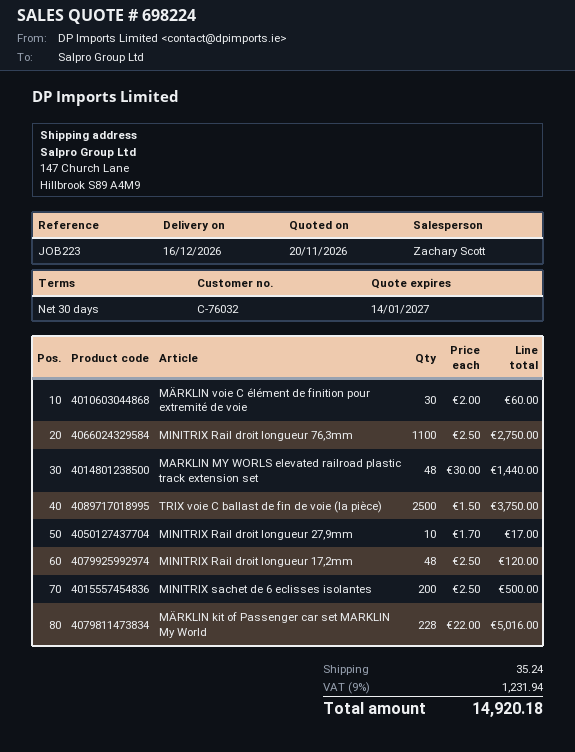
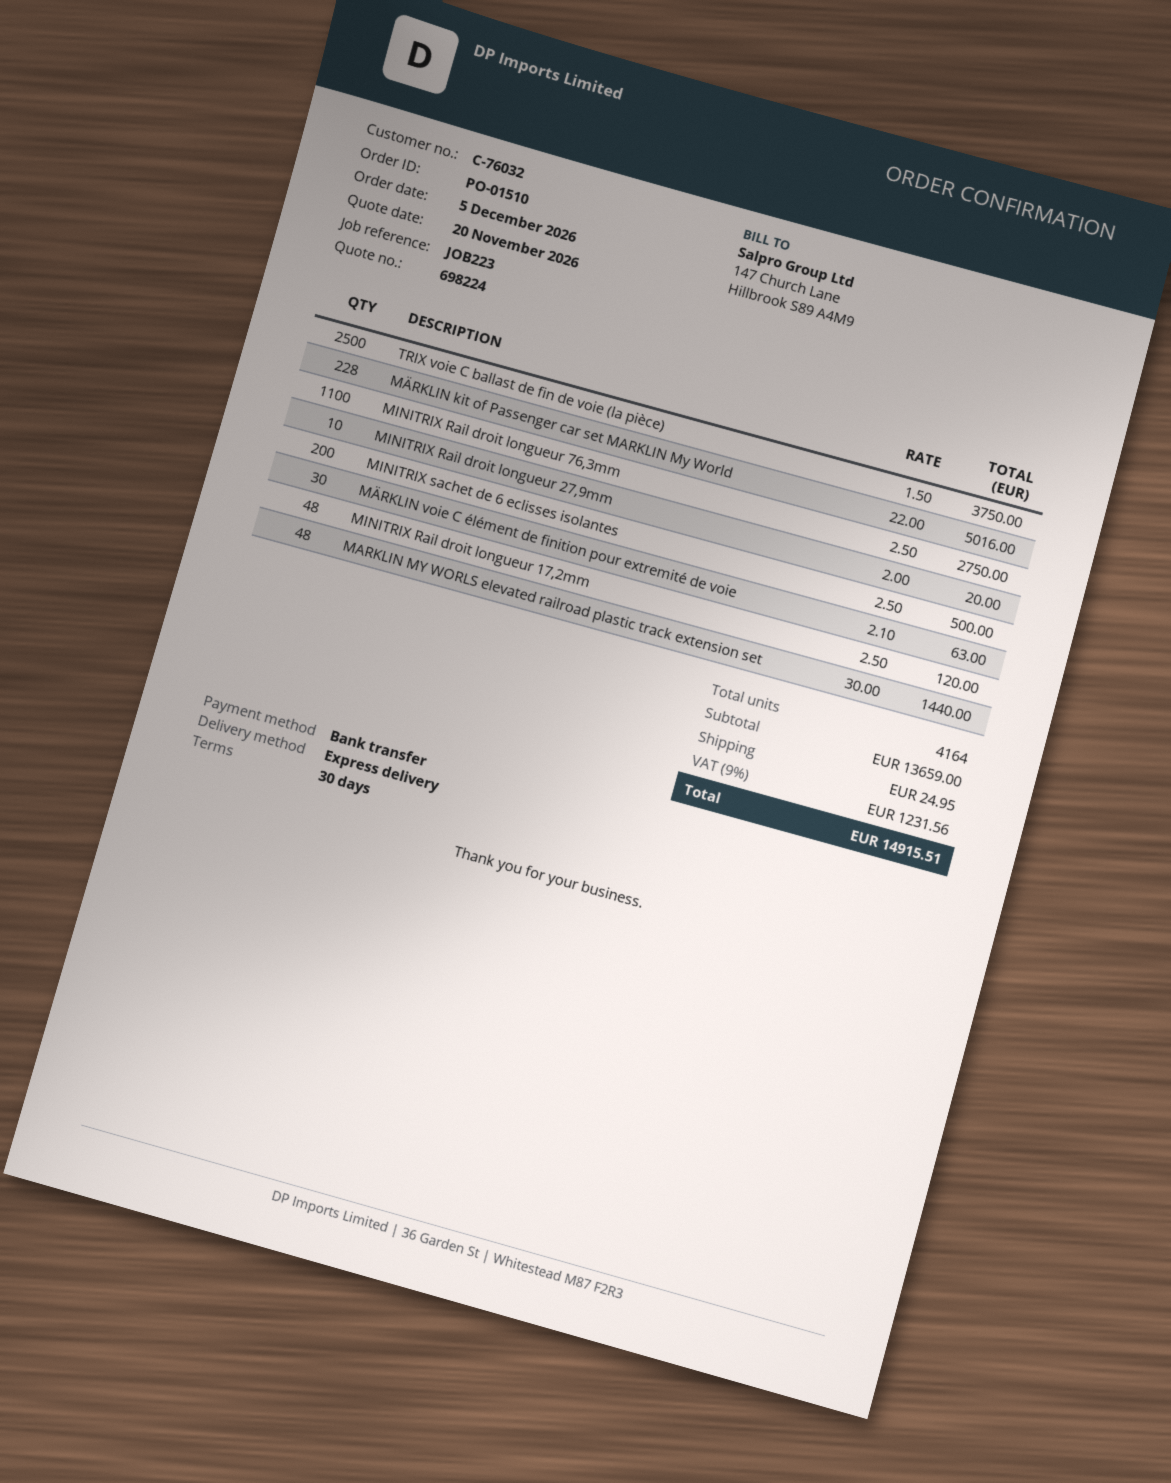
MÄRKLIN voie C élément de finition pour extremité de voie: 30 x 2.00 = 60.00 -> 30 x 2.10 = 63.00
MINITRIX Rail droit longueur 27,9mm: 10 x 1.70 = 17.00 -> 10 x 2.00 = 20.00
shipping: 35.24 -> 24.95
tax: 9% = 1231.94 -> 9% = 1231.56
total: 14920.18 -> 14915.51

